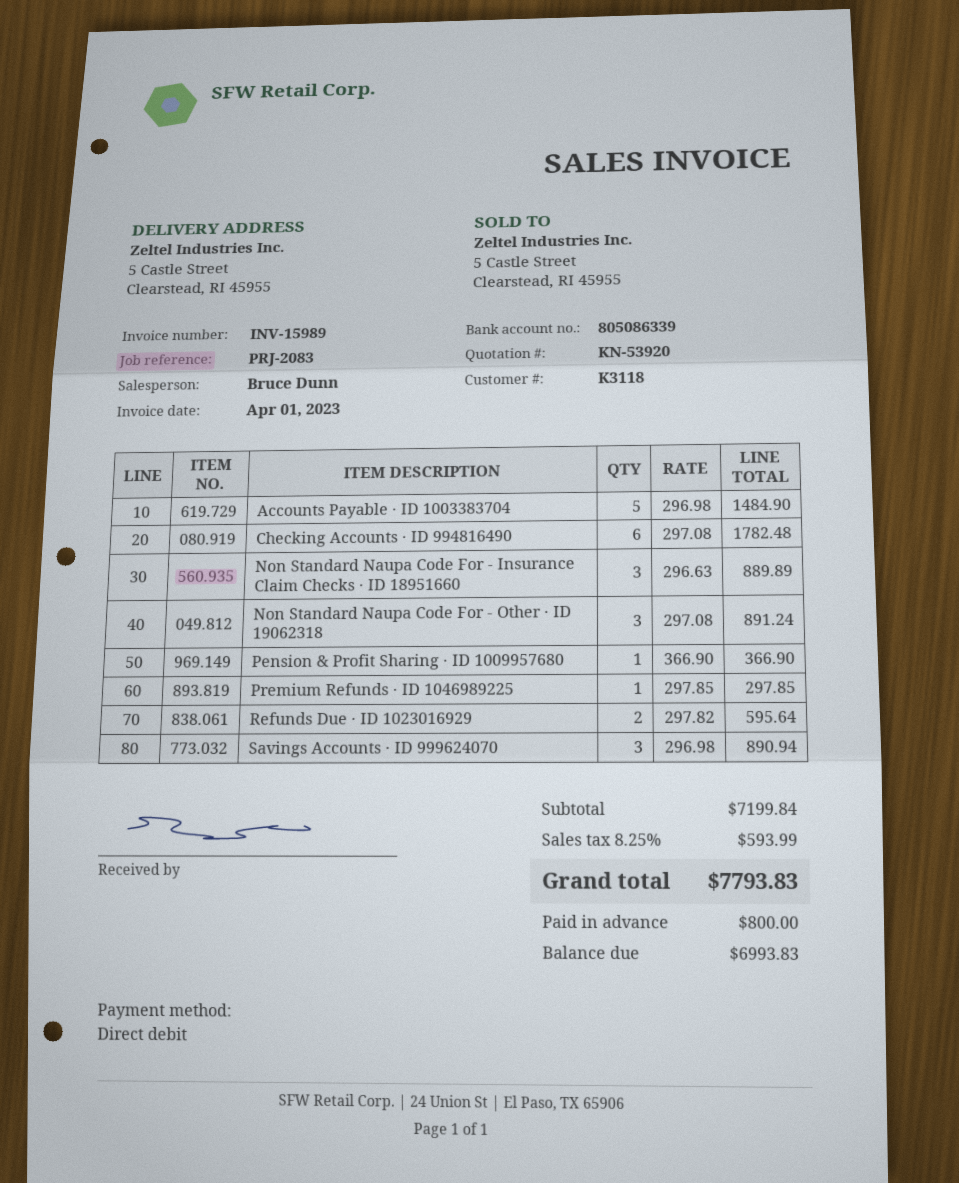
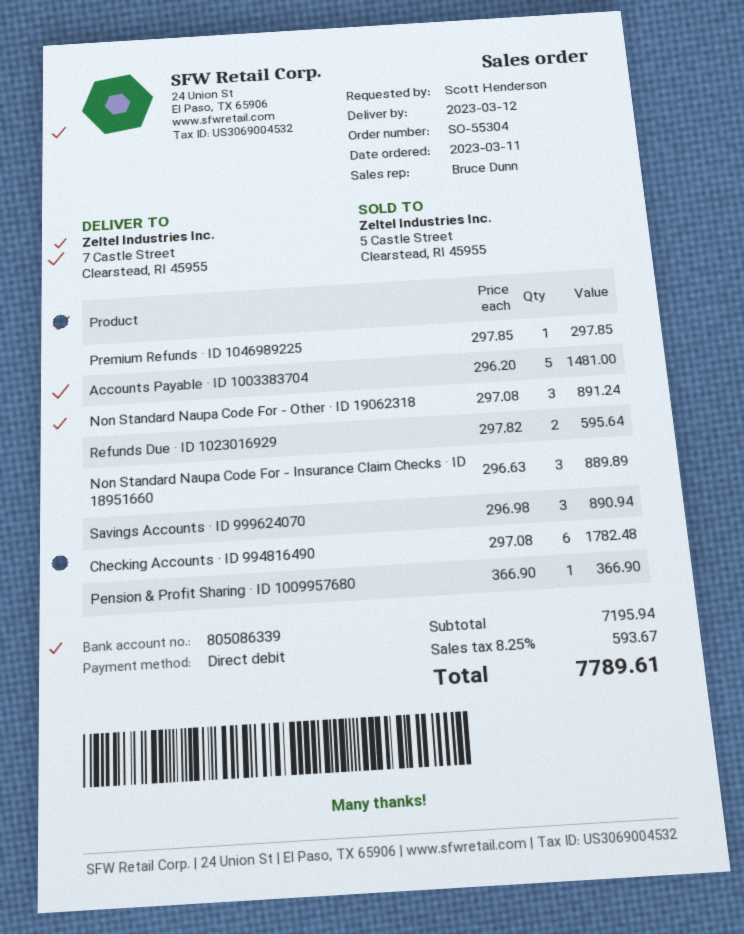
ship to: 5 Castle Street, Clearstead, RI 45955 -> 7 Castle Street, Clearstead, RI 45955
Accounts Payable · ID 1003383704: 5 x 296.98 = 1484.90 -> 5 x 296.20 = 1481.00
subtotal: 7199.84 -> 7195.94
tax: 8.25% = 593.99 -> 8.25% = 593.67
total: 7793.83 -> 7789.61

